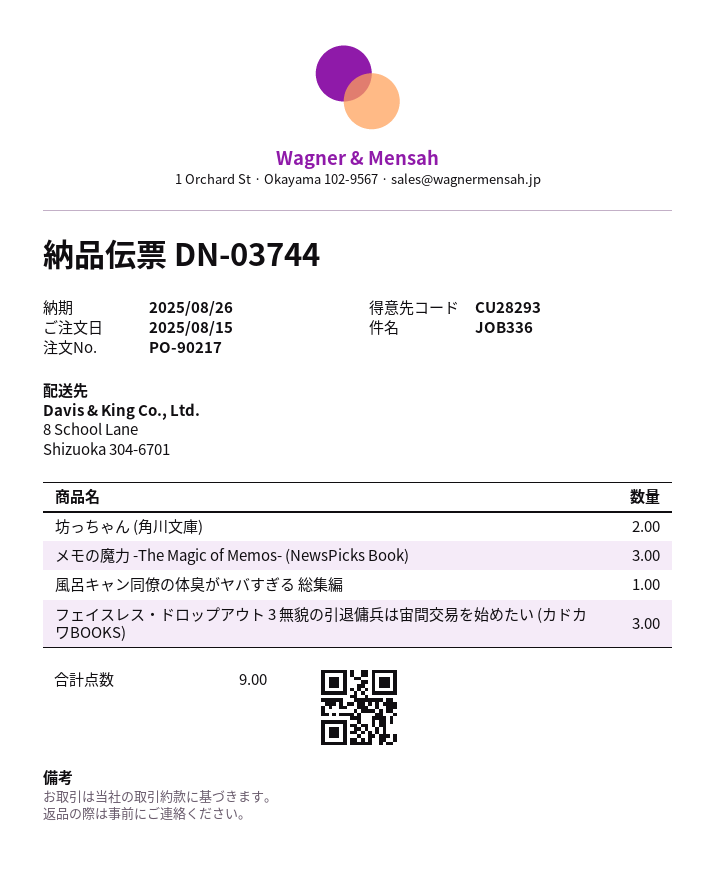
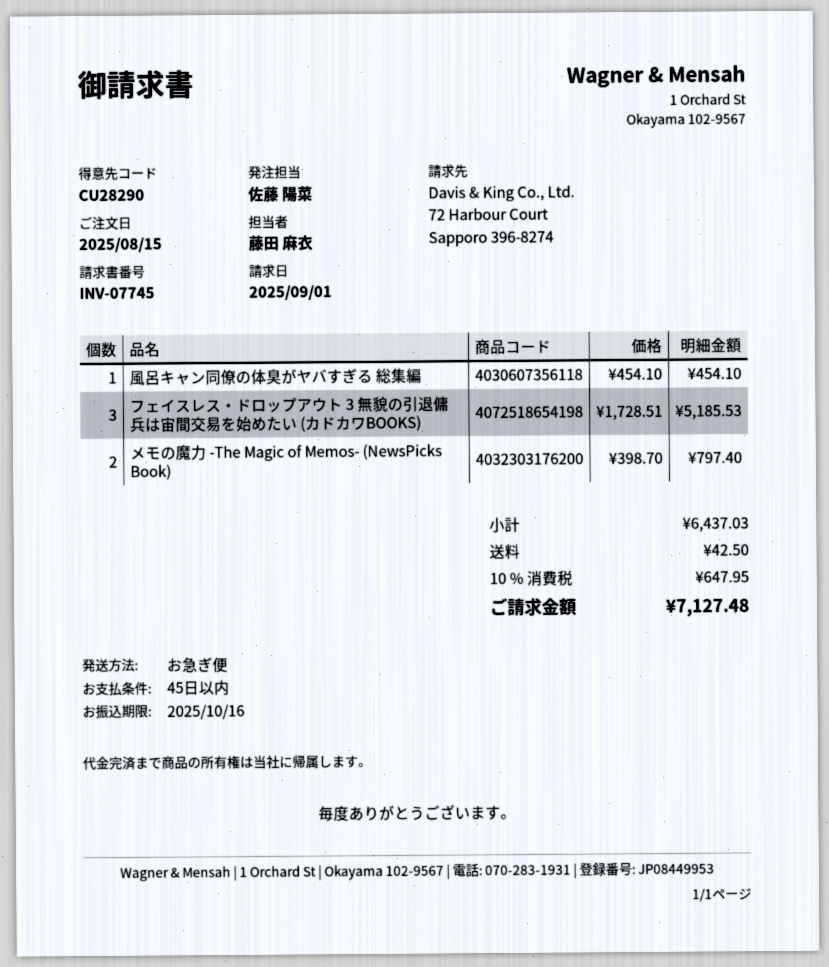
customer number: CU28293 -> CU28290
坊っちゃん (角川文庫): 2 -> none
メモの魔力 -The Magic of Memos- (NewsPicks Book): 3 -> 2

